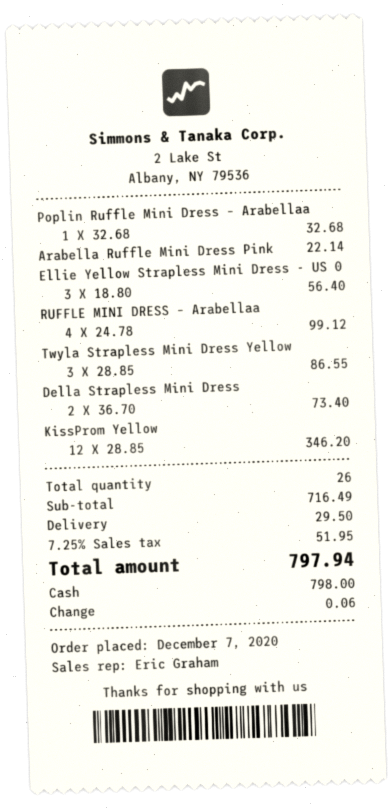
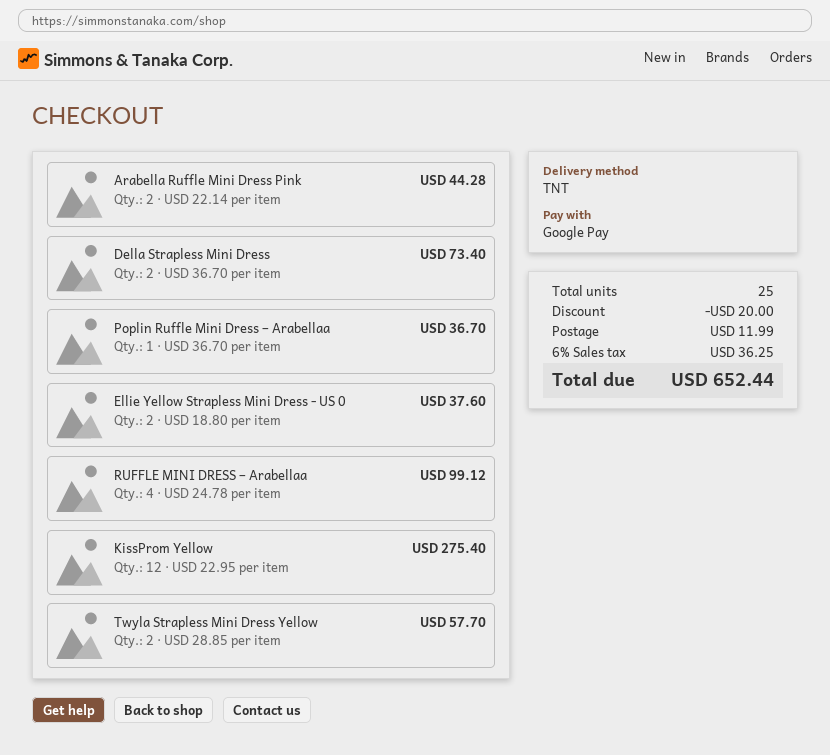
payment method: cash -> Google Pay
Poplin Ruffle Mini Dress – Arabellaa: 1 x 32.68 = 32.68 -> 1 x 36.70 = 36.70
Arabella Ruffle Mini Dress Pink: 1 x 22.14 = 22.14 -> 2 x 22.14 = 44.28
Ellie Yellow Strapless Mini Dress - US 0: 3 x 18.80 = 56.40 -> 2 x 18.80 = 37.60
Twyla Strapless Mini Dress Yellow: 3 x 28.85 = 86.55 -> 2 x 28.85 = 57.70
KissProm Yellow: 12 x 28.85 = 346.20 -> 12 x 22.95 = 275.40
total quantity: 26 -> 25
discount: none -> 20.00
shipping: 29.50 -> 11.99
tax: 7.25% = 51.95 -> 6% = 36.25
total: 797.94 -> 652.44

